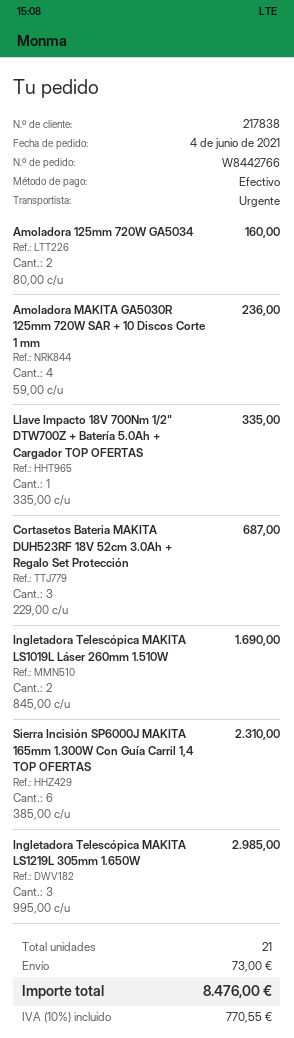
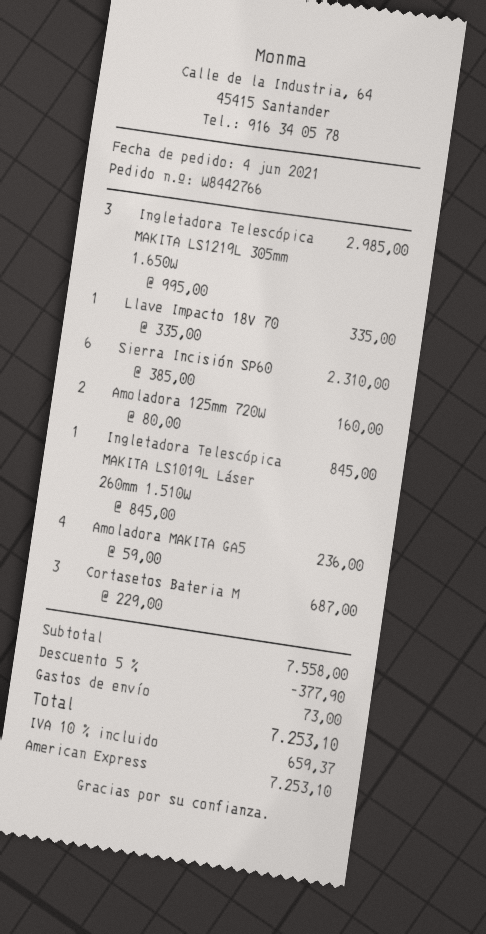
payment method: cash -> American Express
Ingletadora Telescópica MAKITA LS1019L Láser 260mm 1.510W: 2 x 845.00 = 1690.00 -> 1 x 845.00 = 845.00
discount: none -> 5% = 377.90
tax: 10% = 770.55 -> 10% = 659.37
total: 8476.00 -> 7253.10

